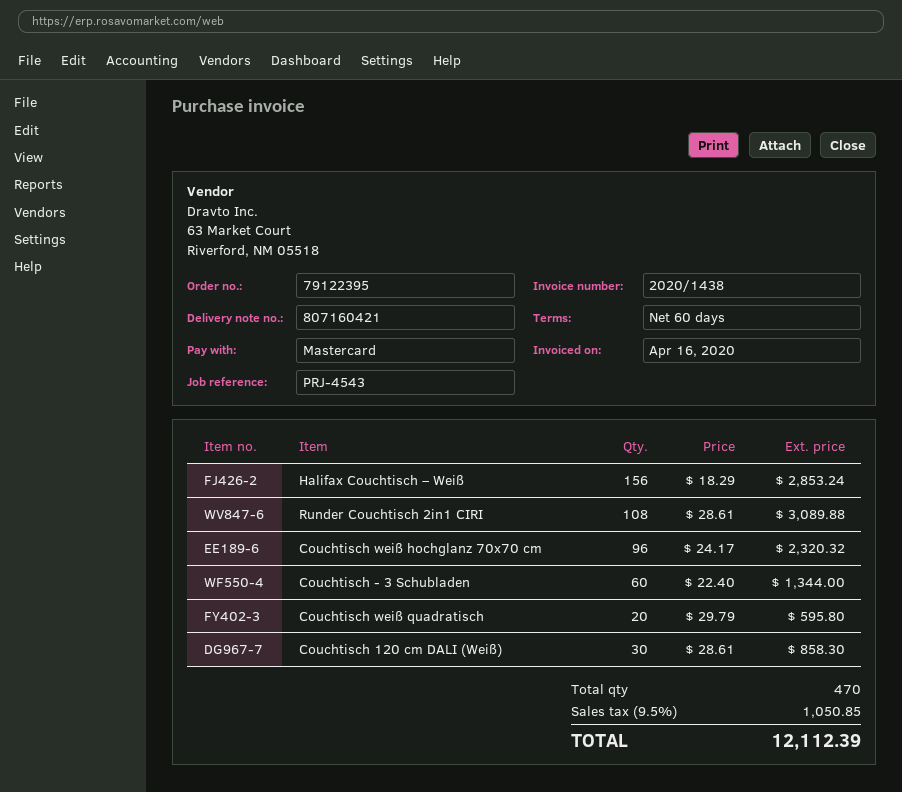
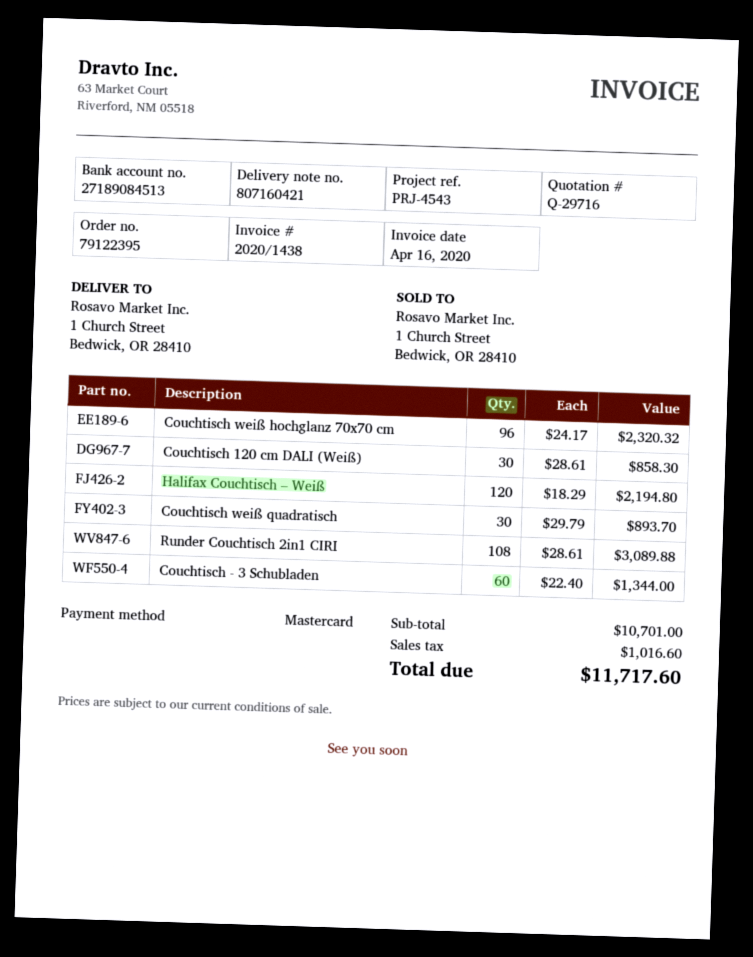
Halifax Couchtisch – Weiß: 156 x 18.29 = 2853.24 -> 120 x 18.29 = 2194.80
Couchtisch weiß quadratisch: 20 x 29.79 = 595.80 -> 30 x 29.79 = 893.70
tax: 1050.85 -> 1016.60
total: 12112.39 -> 11717.60

